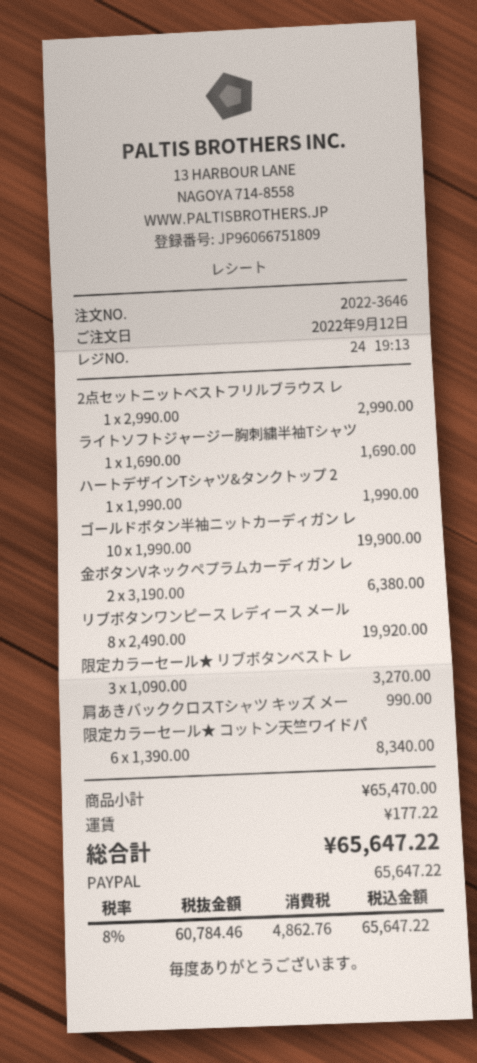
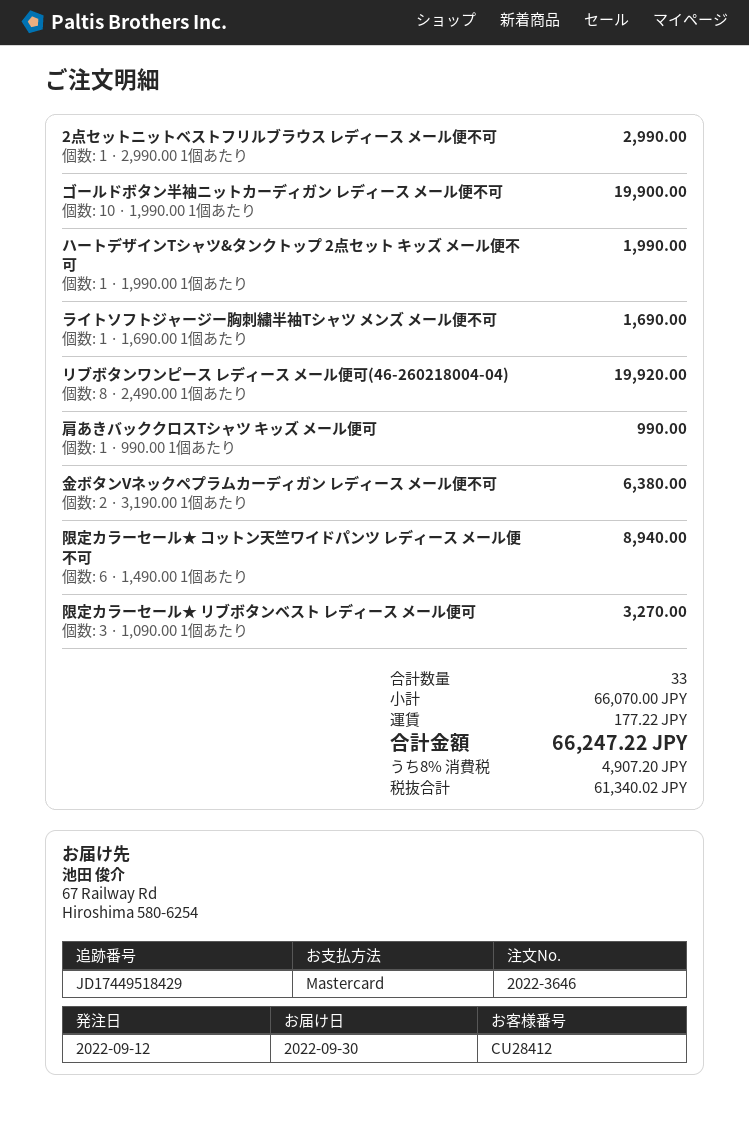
payment method: PayPal -> Mastercard
限定カラーセール★ コットン天竺ワイドパ: 6 x 1390.00 = 8340.00 -> 6 x 1490.00 = 8940.00
subtotal: 65470.00 -> 66070.00
net: 60784.46 -> 61340.02
tax: 8% = 4862.76 -> 8% = 4907.20
total: 65647.22 -> 66247.22

